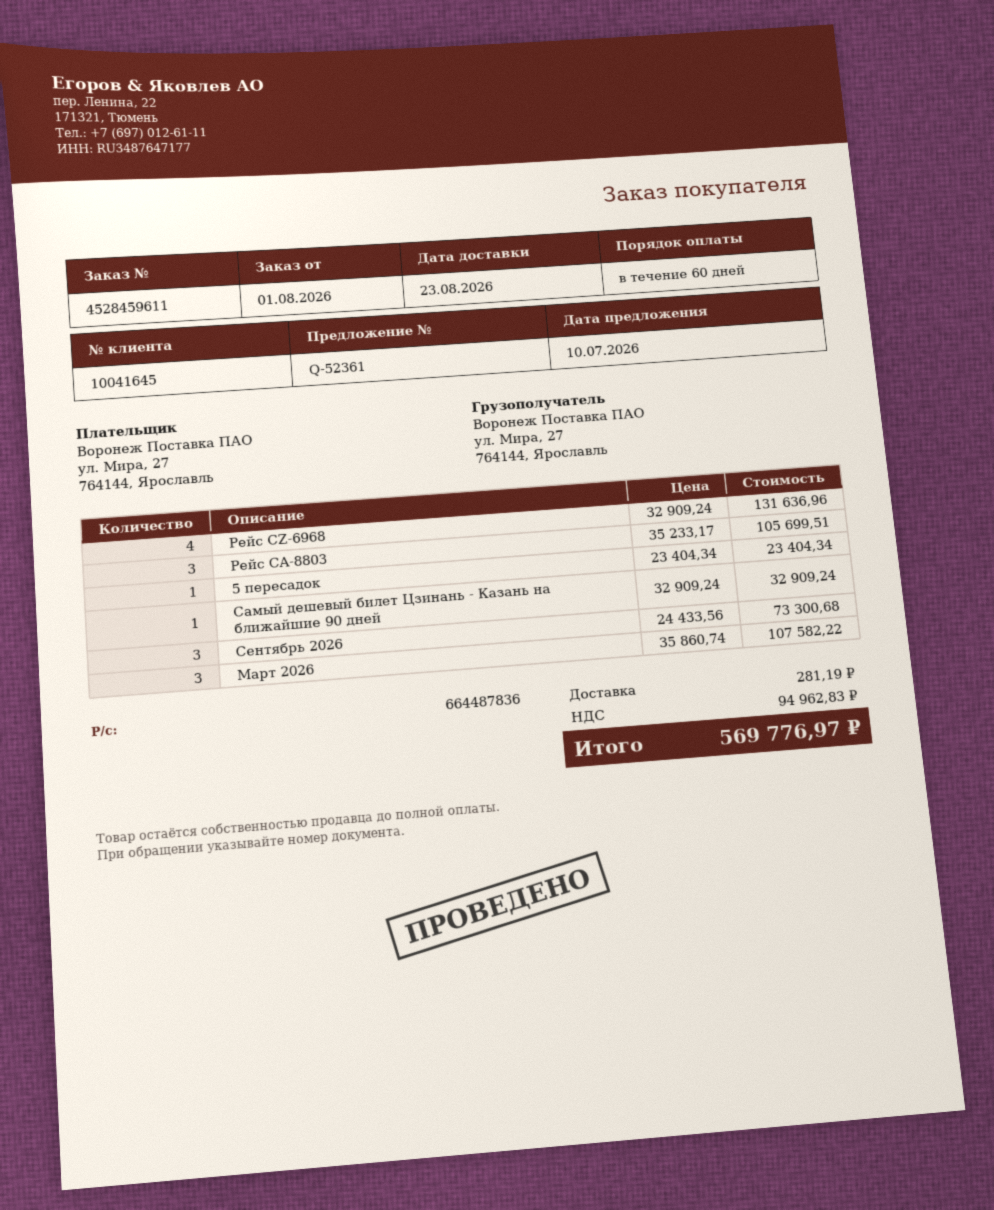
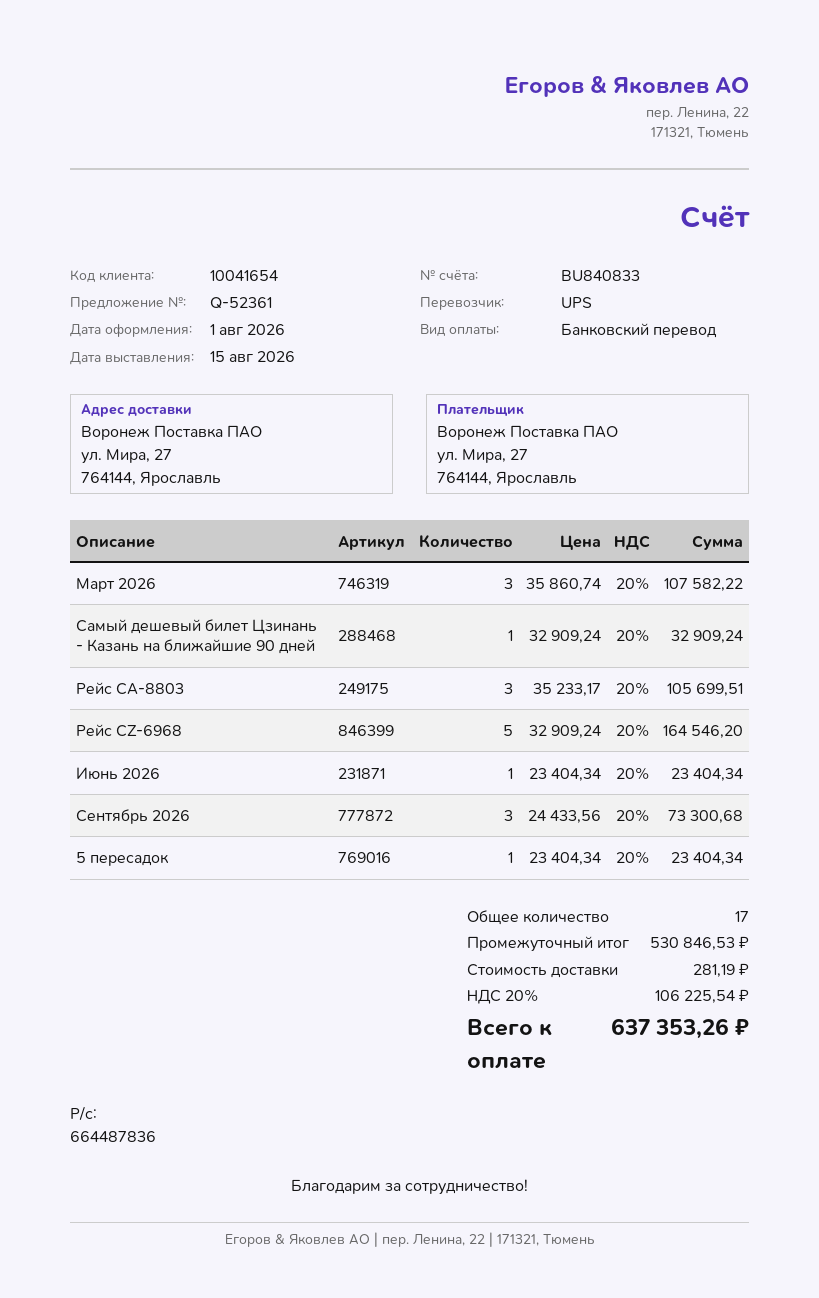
customer number: 10041645 -> 10041654
Рейс CZ-6968: 4 x 32909.24 = 131636.96 -> 5 x 32909.24 = 164546.20
Июнь 2026: none -> 1 x 23404.34 = 23404.34
tax: 94962.83 -> 106225.54
total: 569776.97 -> 637353.26

